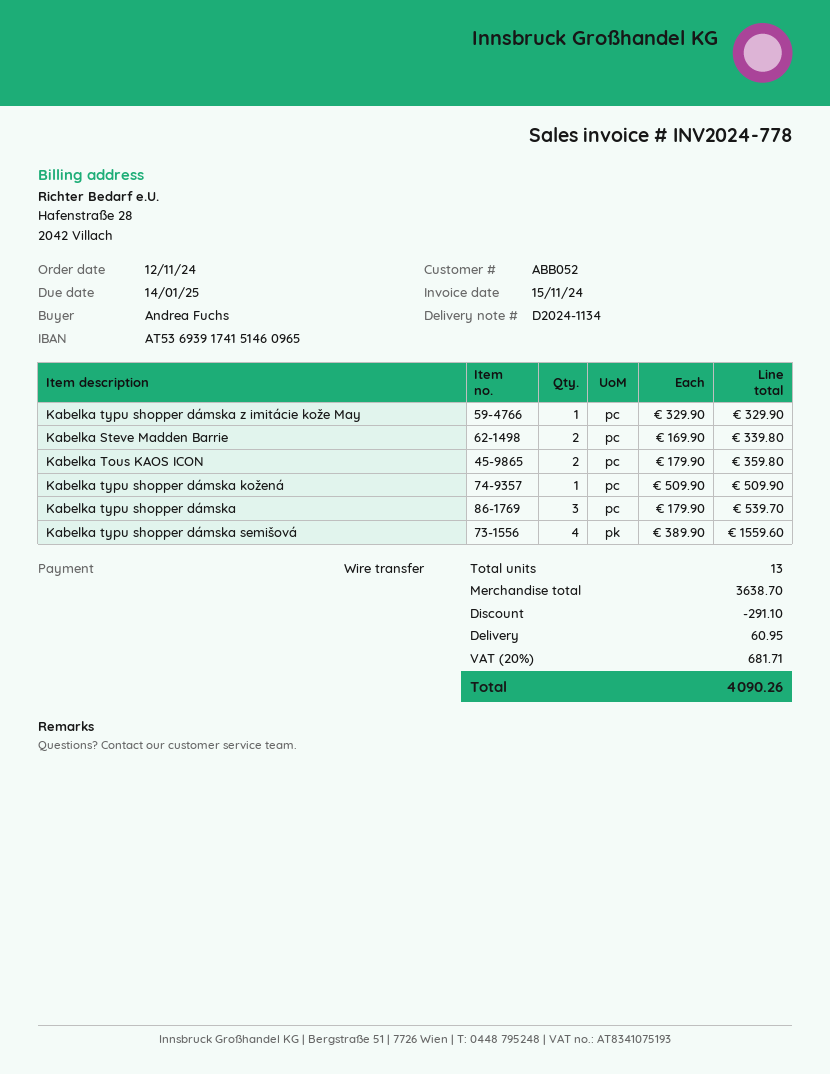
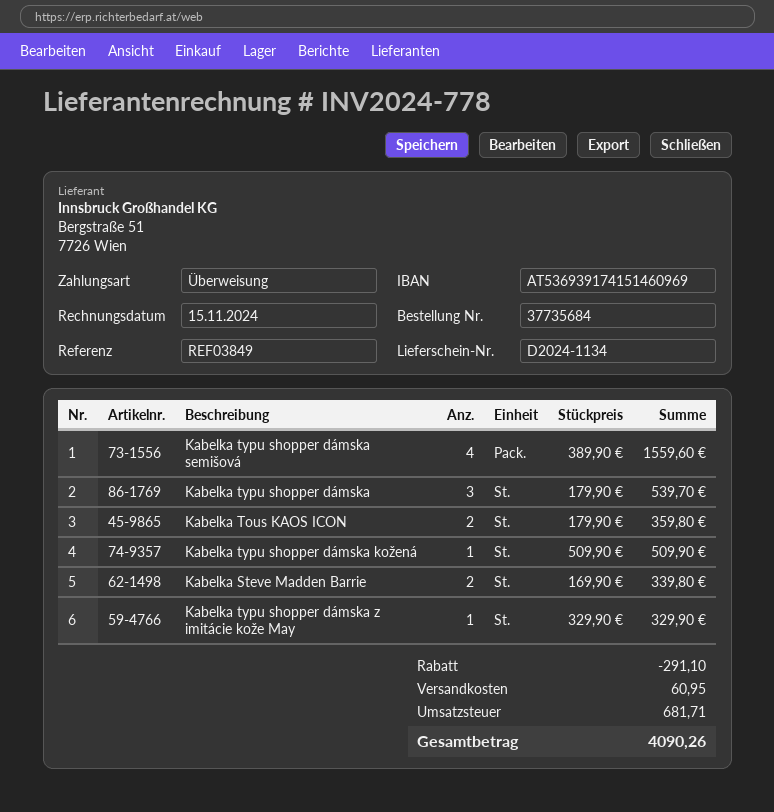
bank account: AT536939174151460965 -> AT536939174151460969

